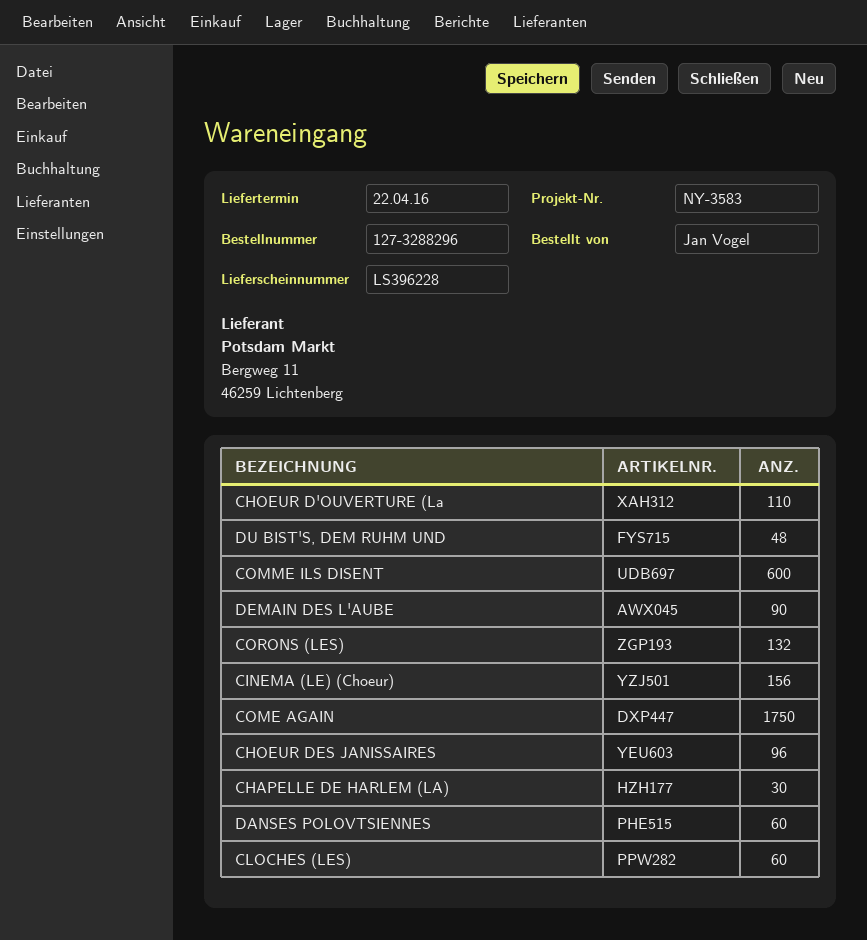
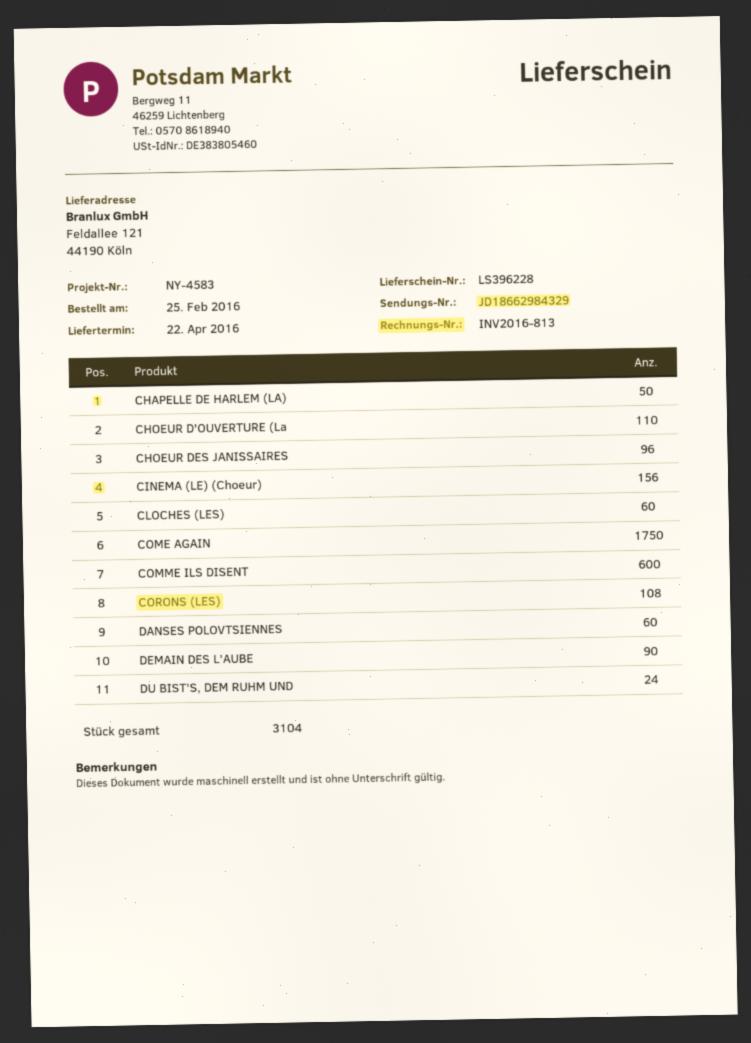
reference: NY-3583 -> NY-4583
DU BIST'S, DEM RUHM UND: 48 -> 24
CORONS (LES): 132 -> 108
CHAPELLE DE HARLEM (LA): 30 -> 50

